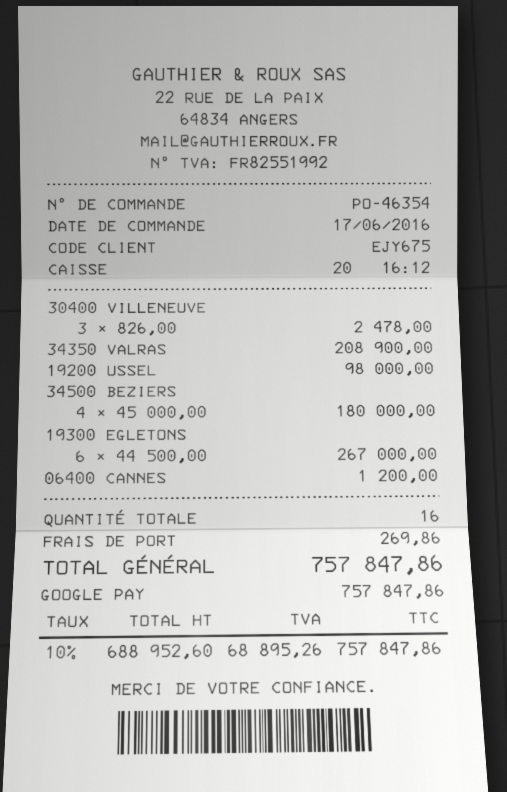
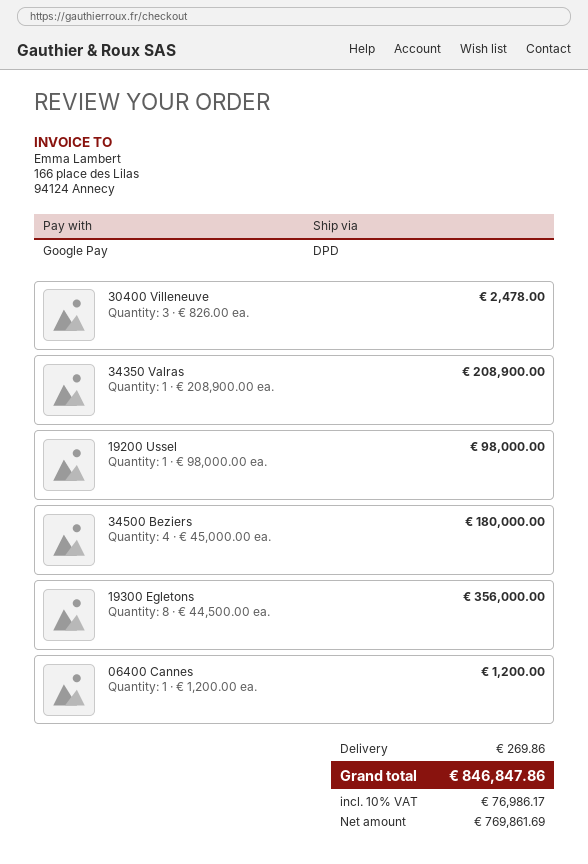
19300 EGLETONS: 6 x 44500.00 = 267000.00 -> 8 x 44500.00 = 356000.00
net: 688952.60 -> 769861.69
tax: 10% = 68895.26 -> 10% = 76986.17
total: 757847.86 -> 846847.86

